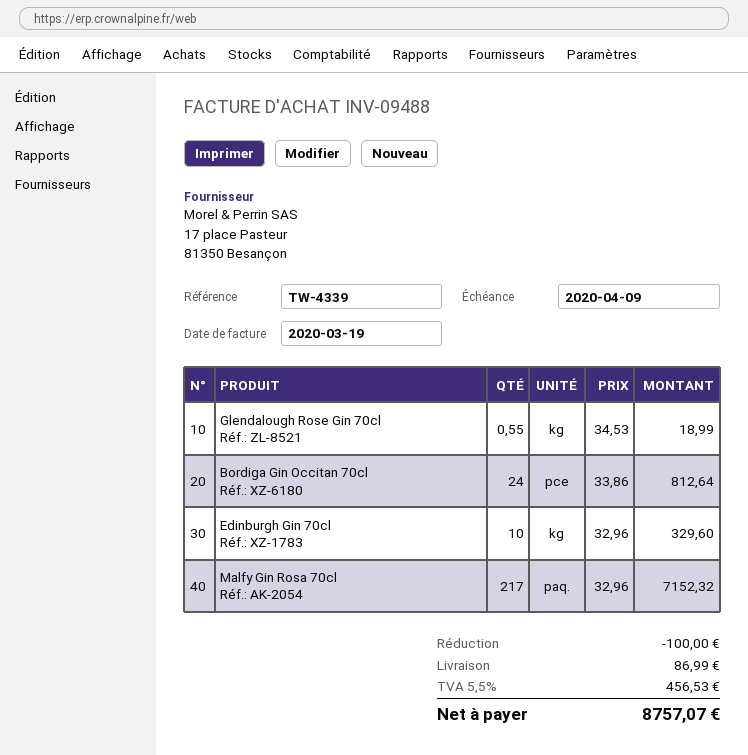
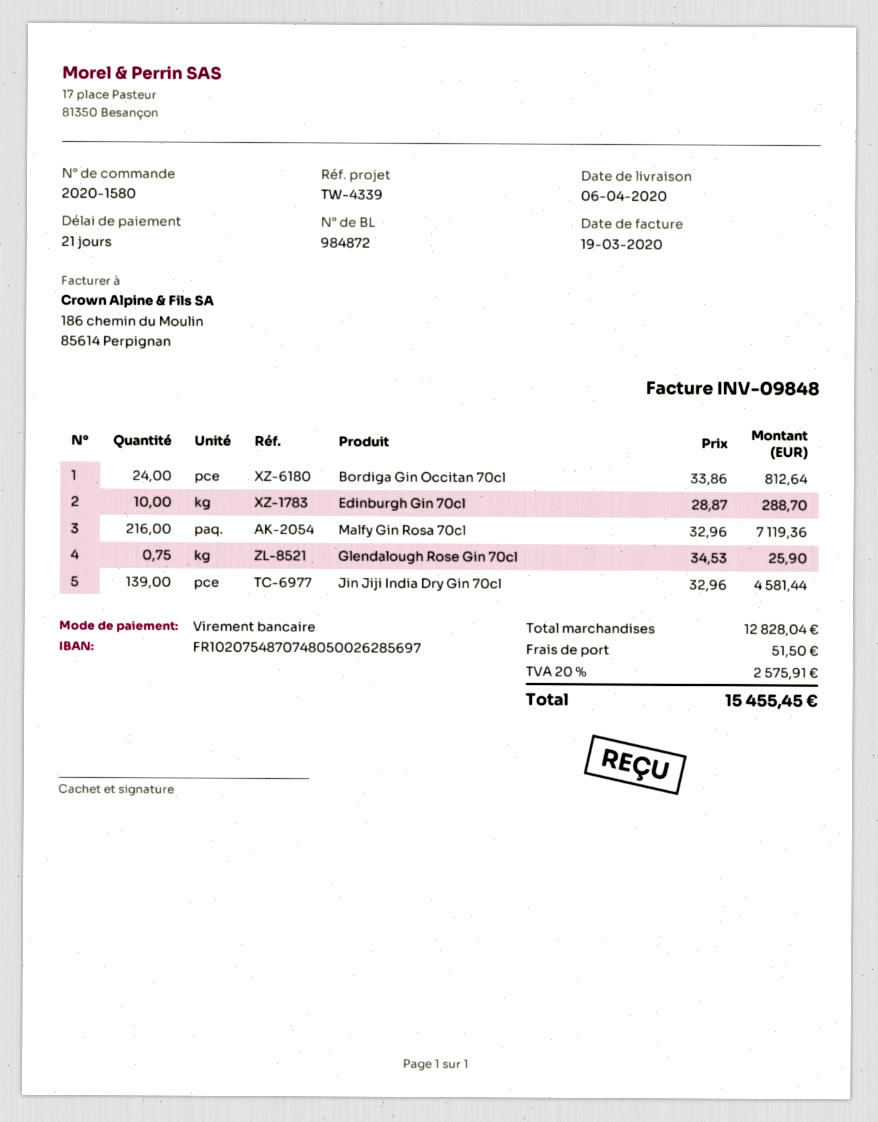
invoice number: INV-09488 -> INV-09848
Glendalough Rose Gin 70cl: 0.55 x 34.53 = 18.99 -> 0.75 x 34.53 = 25.90
Edinburgh Gin 70cl: 10 x 32.96 = 329.60 -> 10 x 28.87 = 288.70
Malfy Gin Rosa 70cl: 217 x 32.96 = 7152.32 -> 216 x 32.96 = 7119.36
Jin Jiji India Dry Gin 70cl: none -> 139 x 32.96 = 4581.44
discount: 100.00 -> none
shipping: 86.99 -> 51.50
tax: 5.5% = 456.53 -> 20% = 2575.91
total: 8757.07 -> 15455.45

